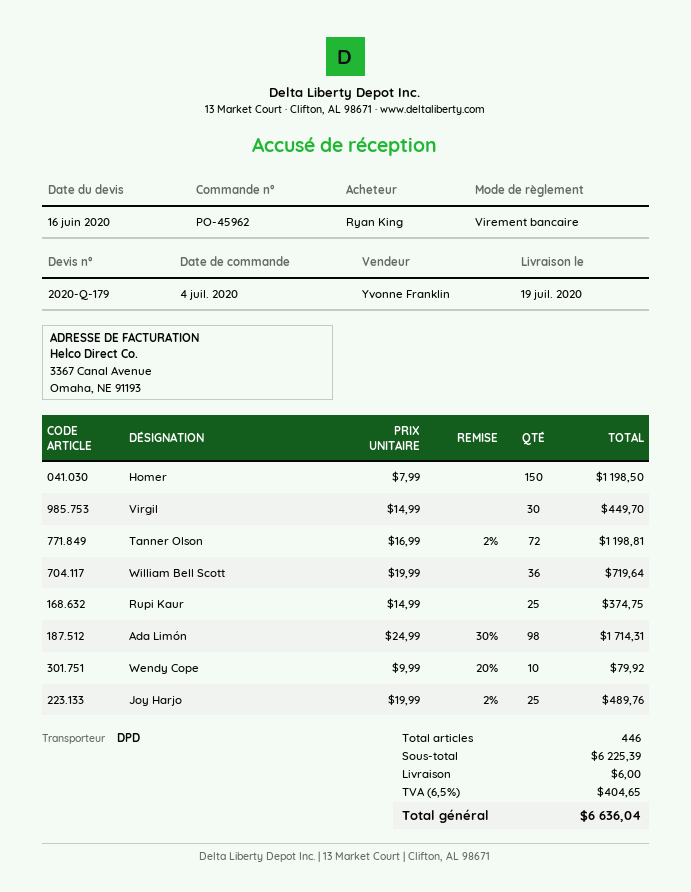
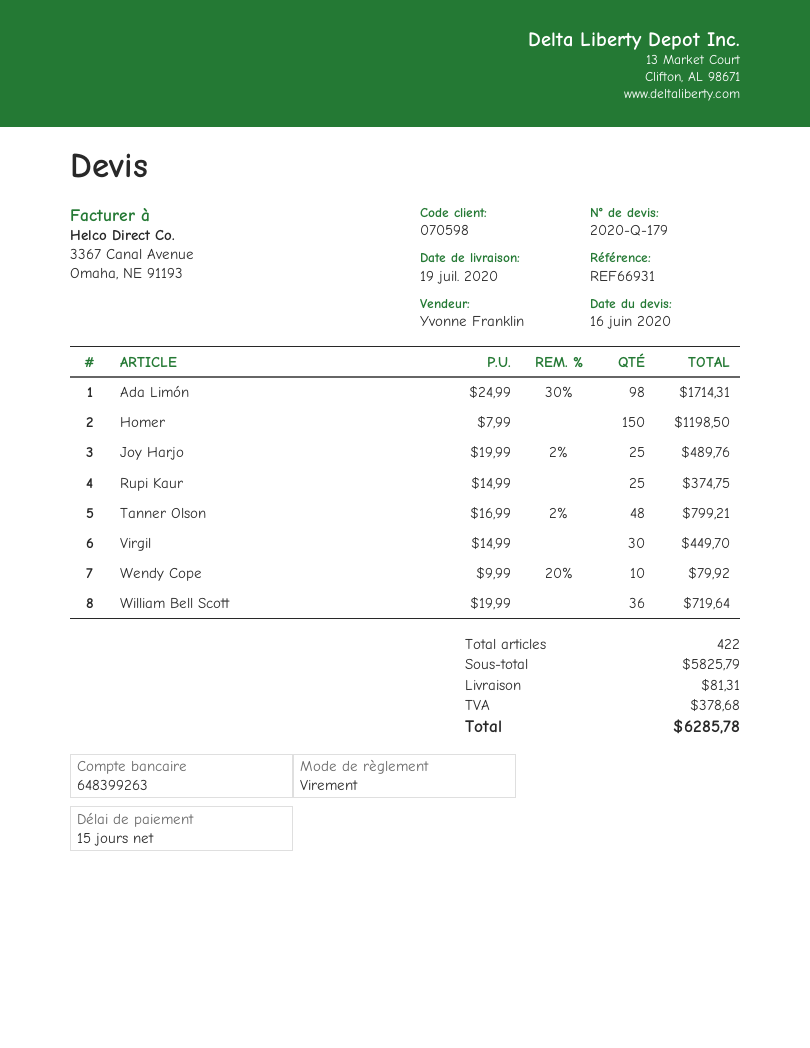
Tanner Olson: 72 x 16.99 - 2% = 1198.81 -> 48 x 16.99 - 2% = 799.21
total quantity: 446 -> 422
subtotal: 6225.39 -> 5825.79
shipping: 6.00 -> 81.31
tax: 404.65 -> 378.68
total: 6636.04 -> 6285.78

